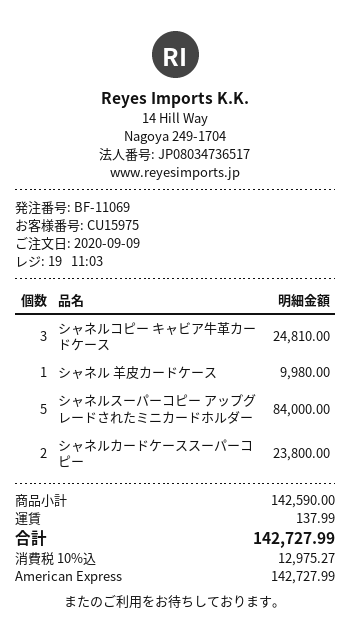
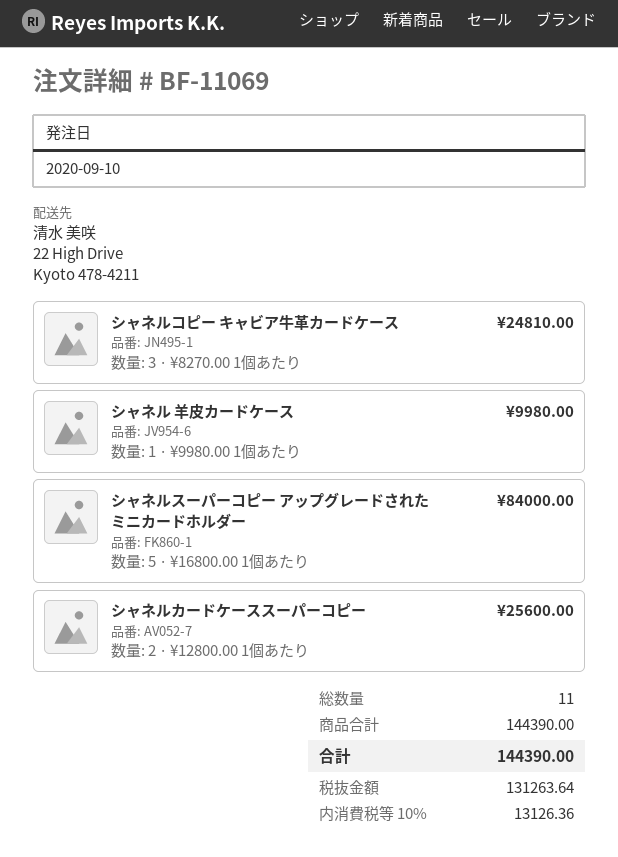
order date: 2020-09-09 -> 2020-09-10
シャネルカードケーススーパーコピー: 2 for 23800.00 -> 2 for 25600.00
subtotal: 142590.00 -> 144390.00
shipping: 137.99 -> none
tax: 10% = 12975.27 -> 10% = 13126.36
total: 142727.99 -> 144390.00

